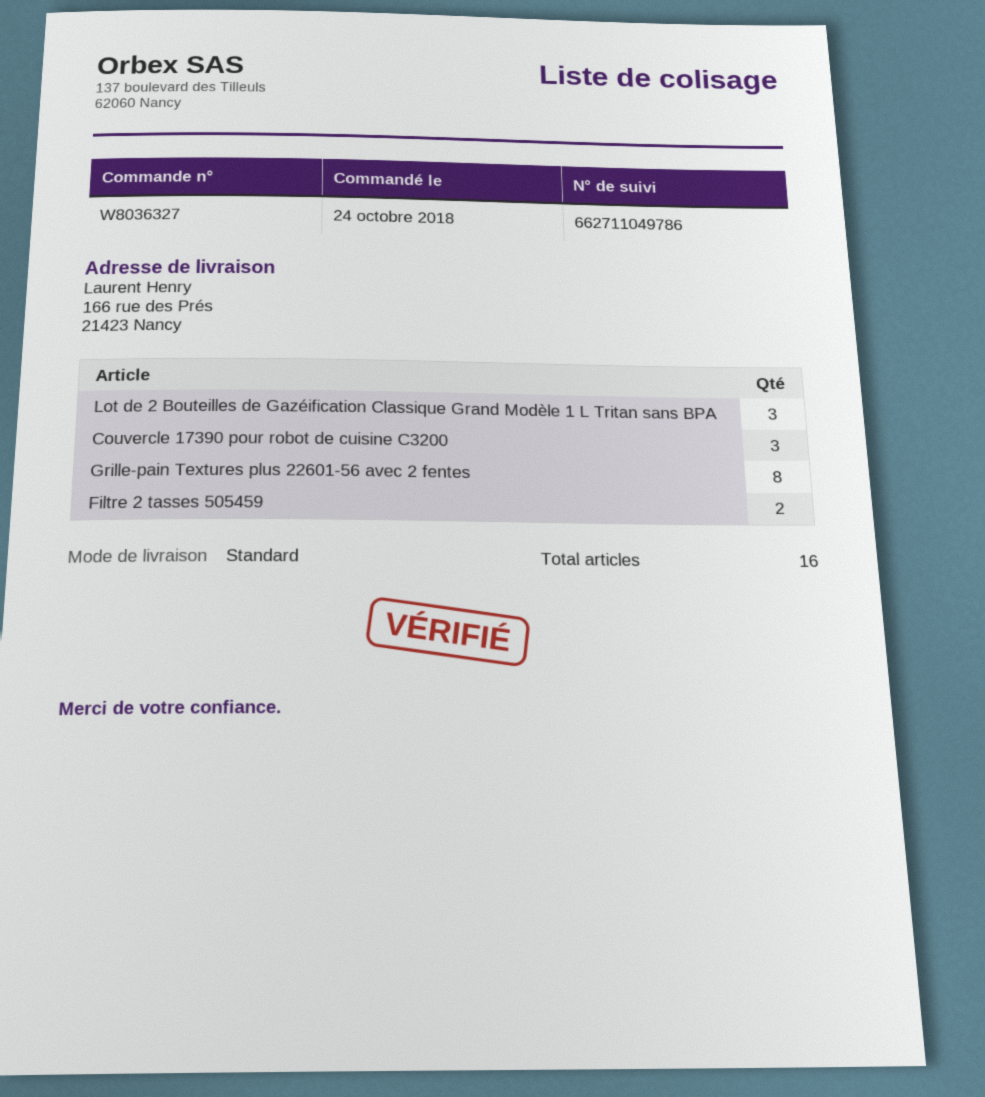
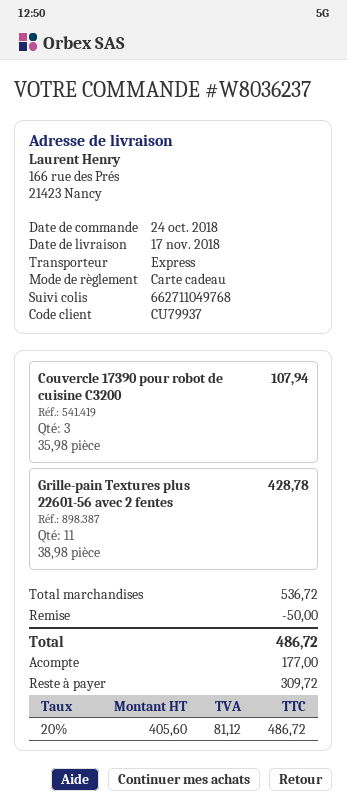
order number: W8036327 -> W8036237
shipping method: standard -> express
tracking number: 662711049786 -> 662711049768
Lot de 2 Bouteilles de Gazéification Classique Grand Modèle 1 L Tritan sans BPA: 3 -> none
Grille-pain Textures plus 22601-56 avec 2 fentes: 8 -> 11
Filtre 2 tasses 505459: 2 -> none

